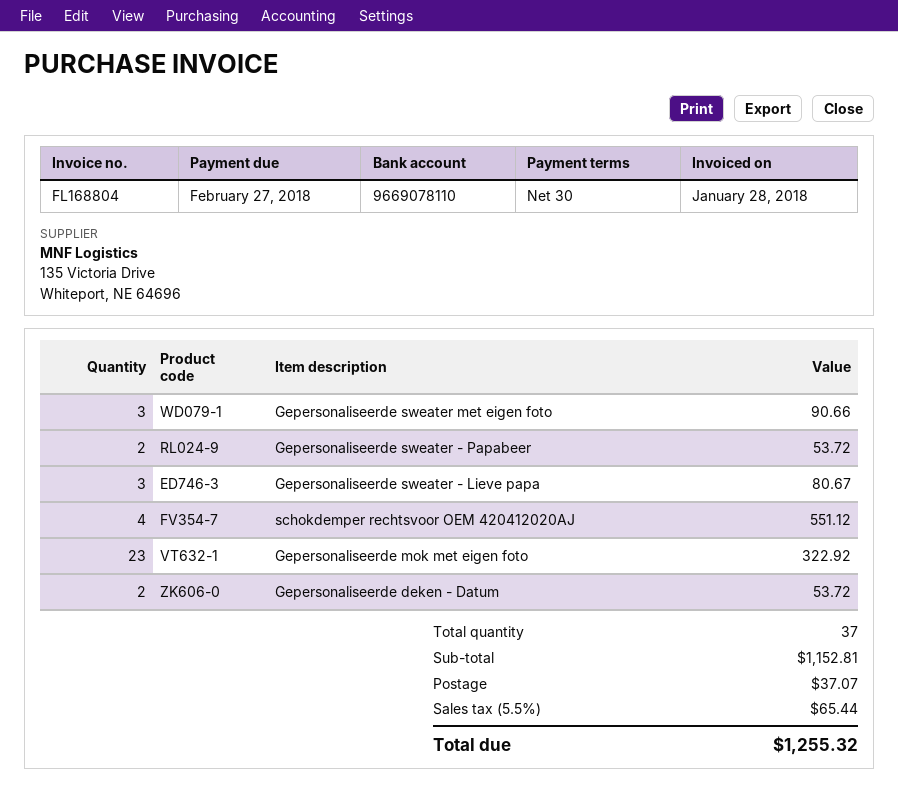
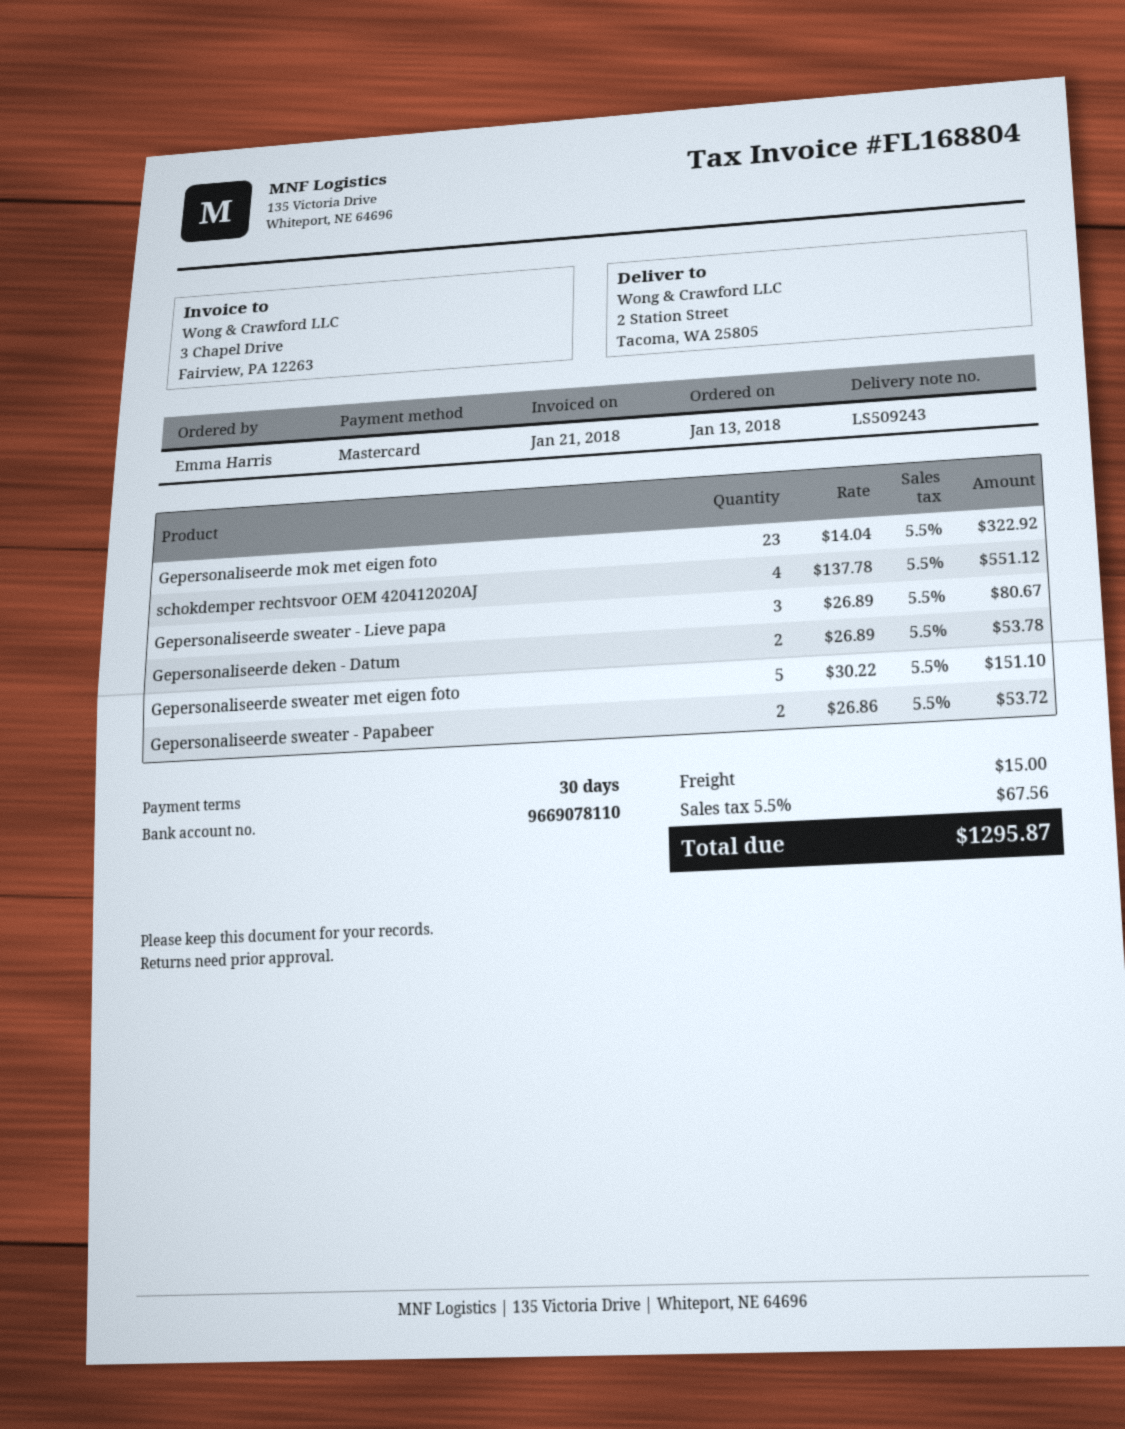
invoice date: 2018-01-28 -> 2018-01-21
Gepersonaliseerde sweater met eigen foto: 3 for 90.66 -> 5 for 151.10
Gepersonaliseerde deken - Datum: 2 for 53.72 -> 2 for 53.78
shipping: 37.07 -> 15.00
tax: 5.5% = 65.44 -> 5.5% = 67.56
total: 1255.32 -> 1295.87

